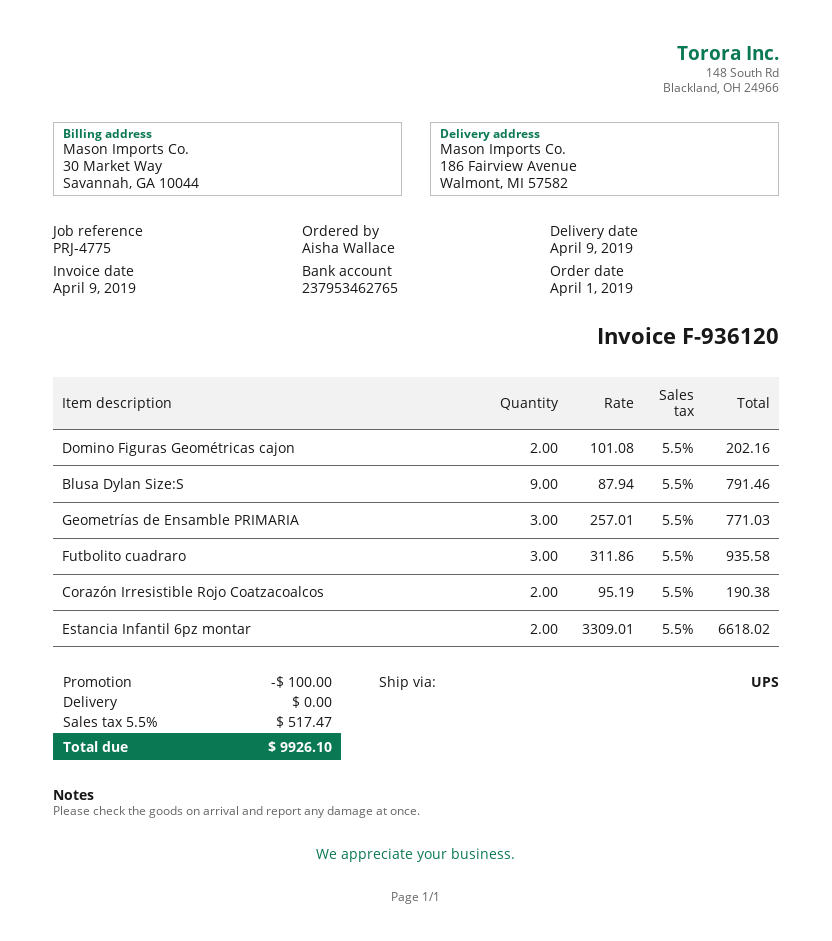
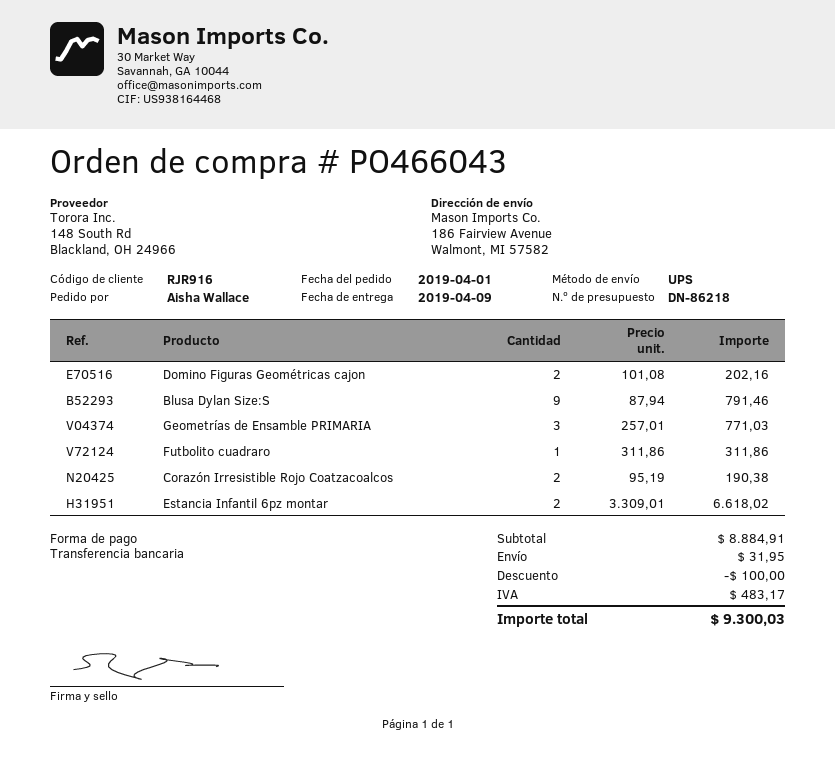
Futbolito cuadraro: 3 x 311.86 = 935.58 -> 1 x 311.86 = 311.86
shipping: 0.00 -> 31.95
tax: 517.47 -> 483.17
total: 9926.10 -> 9300.03

